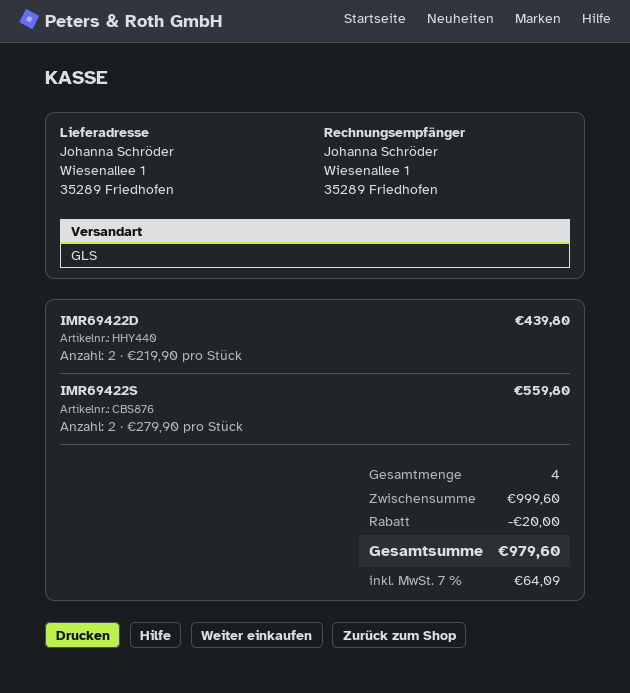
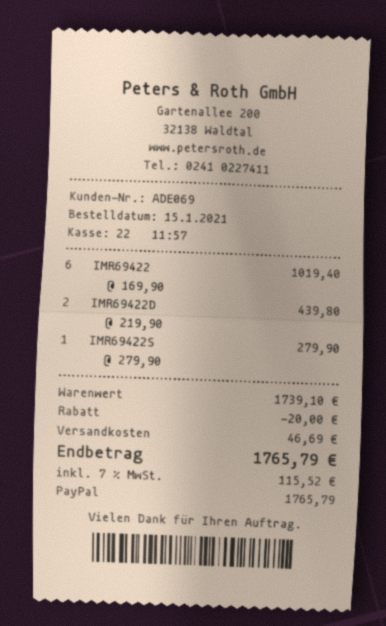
IMR69422S: 2 x 279.90 = 559.80 -> 1 x 279.90 = 279.90
IMR69422: none -> 6 x 169.90 = 1019.40
subtotal: 999.60 -> 1739.10
shipping: none -> 46.69
tax: 7% = 64.09 -> 7% = 115.52
total: 979.60 -> 1765.79

